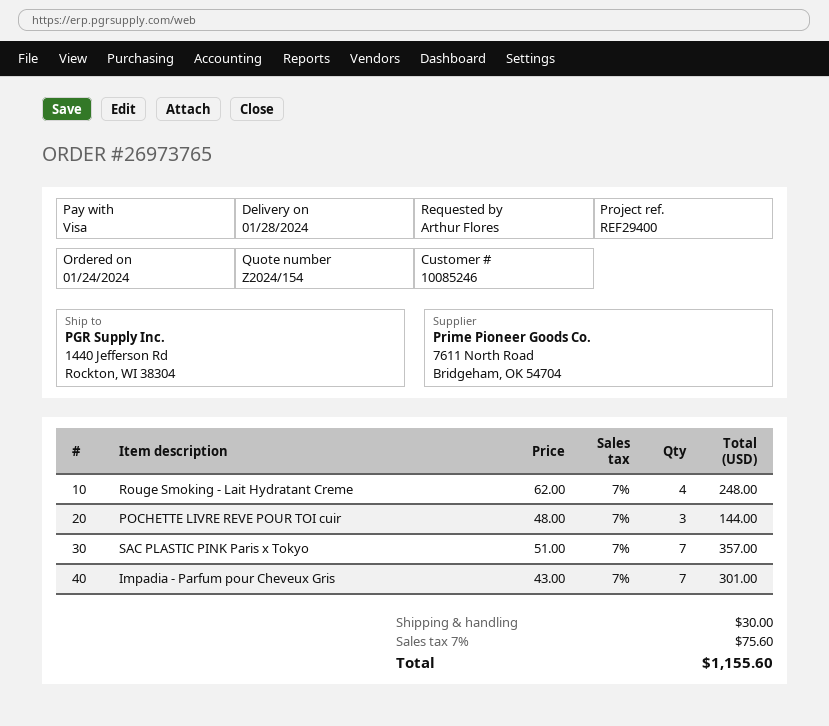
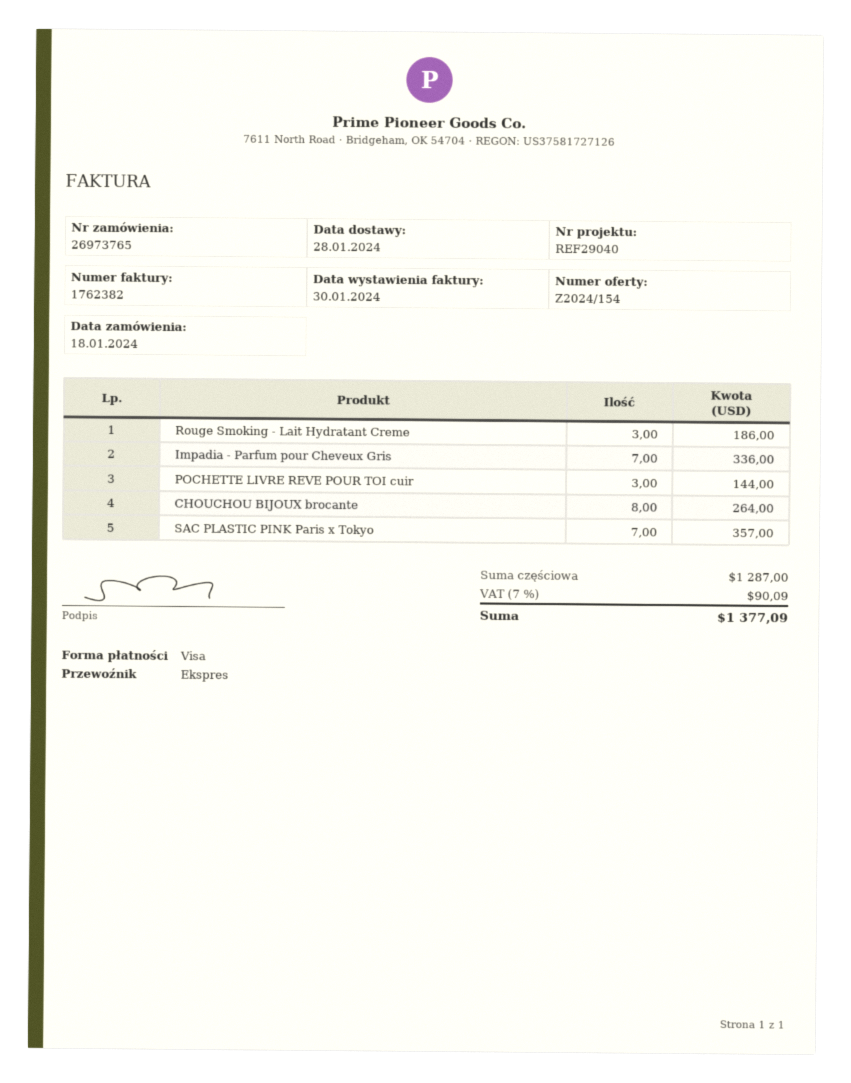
order date: 2024-01-24 -> 2024-01-18
reference: REF29400 -> REF29040
Rouge Smoking - Lait Hydratant Creme: 4 for 248.00 -> 3 for 186.00
Impadia - Parfum pour Cheveux Gris: 7 for 301.00 -> 7 for 336.00
CHOUCHOU BIJOUX brocante: none -> 8 for 264.00
shipping: 30.00 -> none
tax: 7% = 75.60 -> 7% = 90.09
total: 1155.60 -> 1377.09

